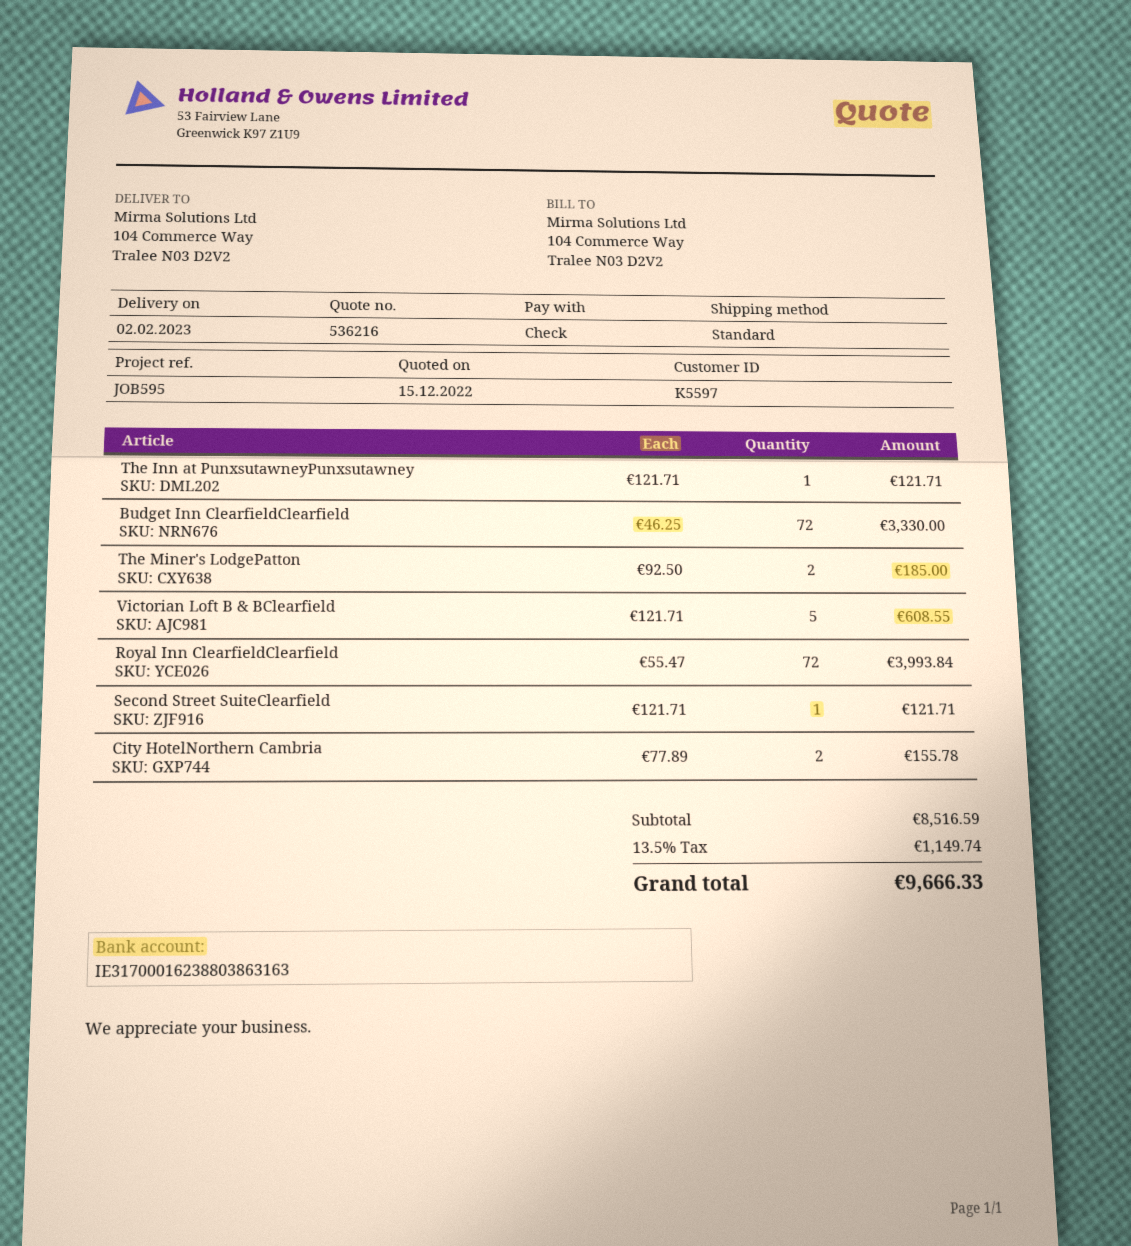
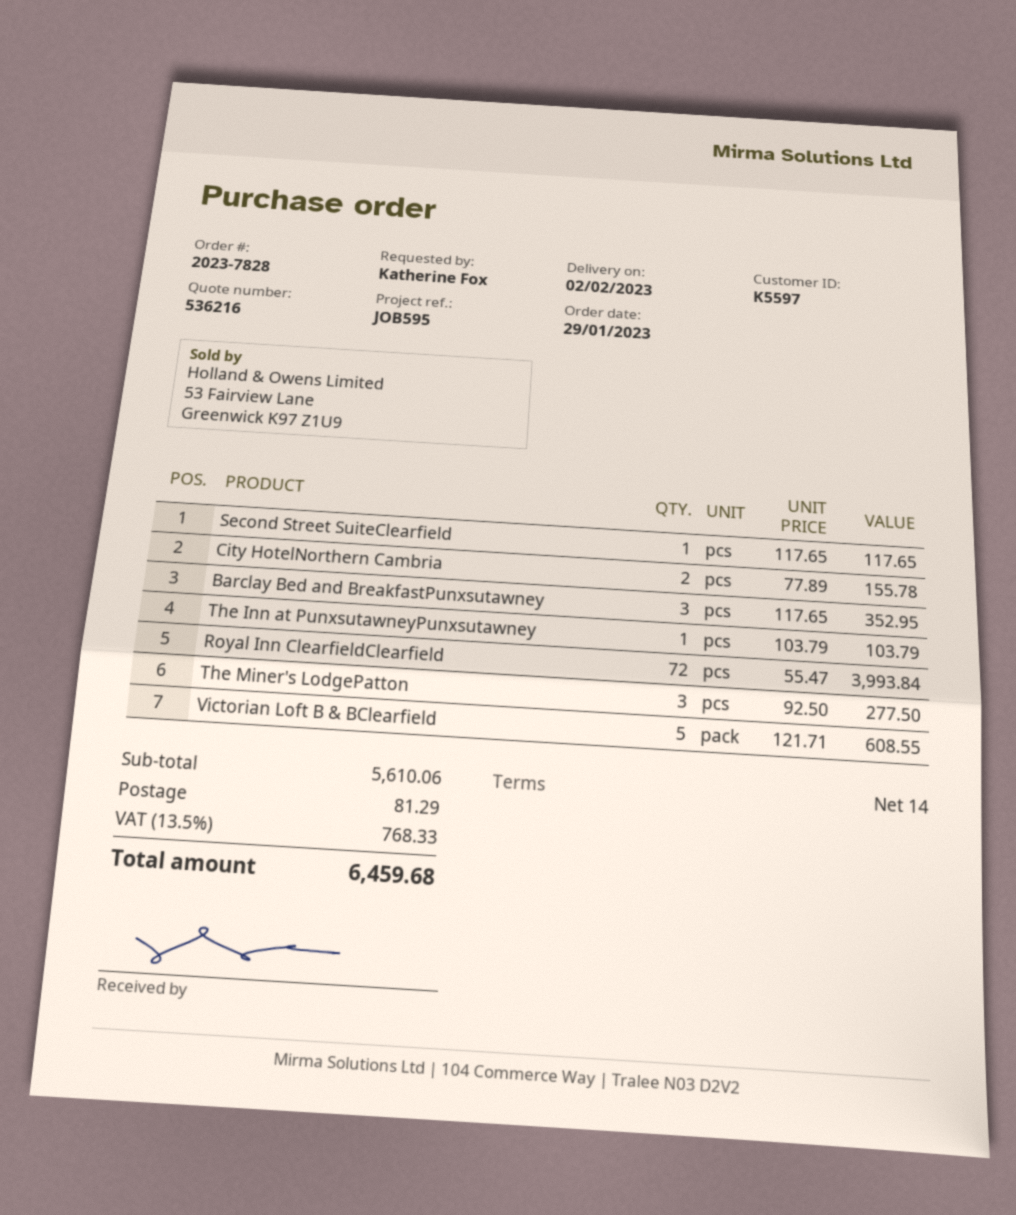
The Inn at PunxsutawneyPunxsutawney: 1 x 121.71 = 121.71 -> 1 x 103.79 = 103.79
Budget Inn ClearfieldClearfield: 72 x 46.25 = 3330.00 -> none
The Miner's LodgePatton: 2 x 92.50 = 185.00 -> 3 x 92.50 = 277.50
Second Street SuiteClearfield: 1 x 121.71 = 121.71 -> 1 x 117.65 = 117.65
Barclay Bed and BreakfastPunxsutawney: none -> 3 x 117.65 = 352.95
subtotal: 8516.59 -> 5610.06
shipping: none -> 81.29
tax: 13.5% = 1149.74 -> 13.5% = 768.33
total: 9666.33 -> 6459.68

